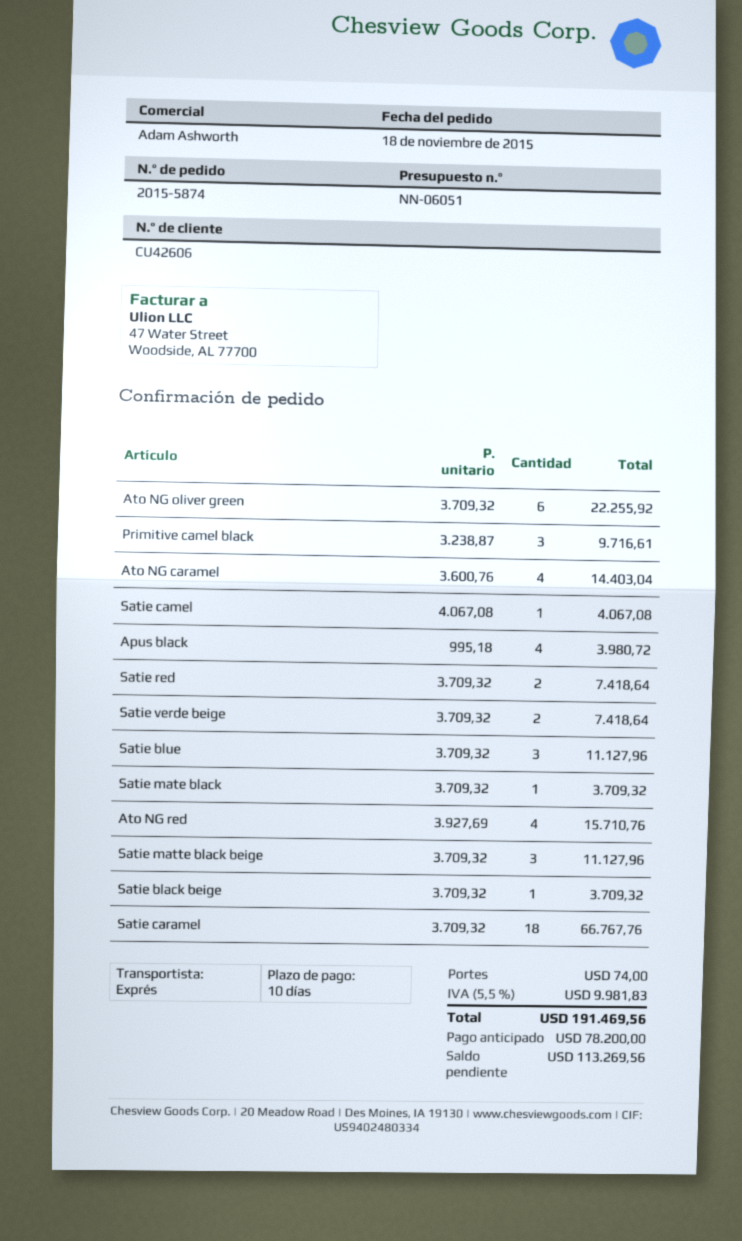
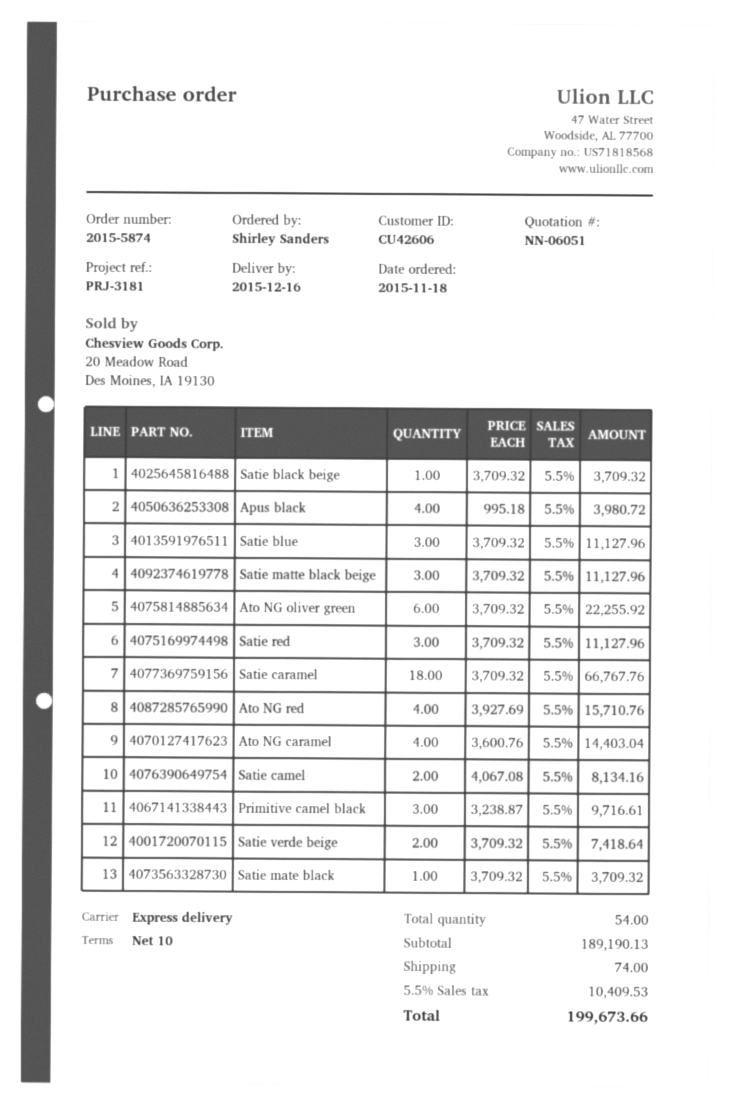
Satie camel: 1 x 4067.08 = 4067.08 -> 2 x 4067.08 = 8134.16
Satie red: 2 x 3709.32 = 7418.64 -> 3 x 3709.32 = 11127.96
tax: 5.5% = 9981.83 -> 5.5% = 10409.53
total: 191469.56 -> 199673.66

